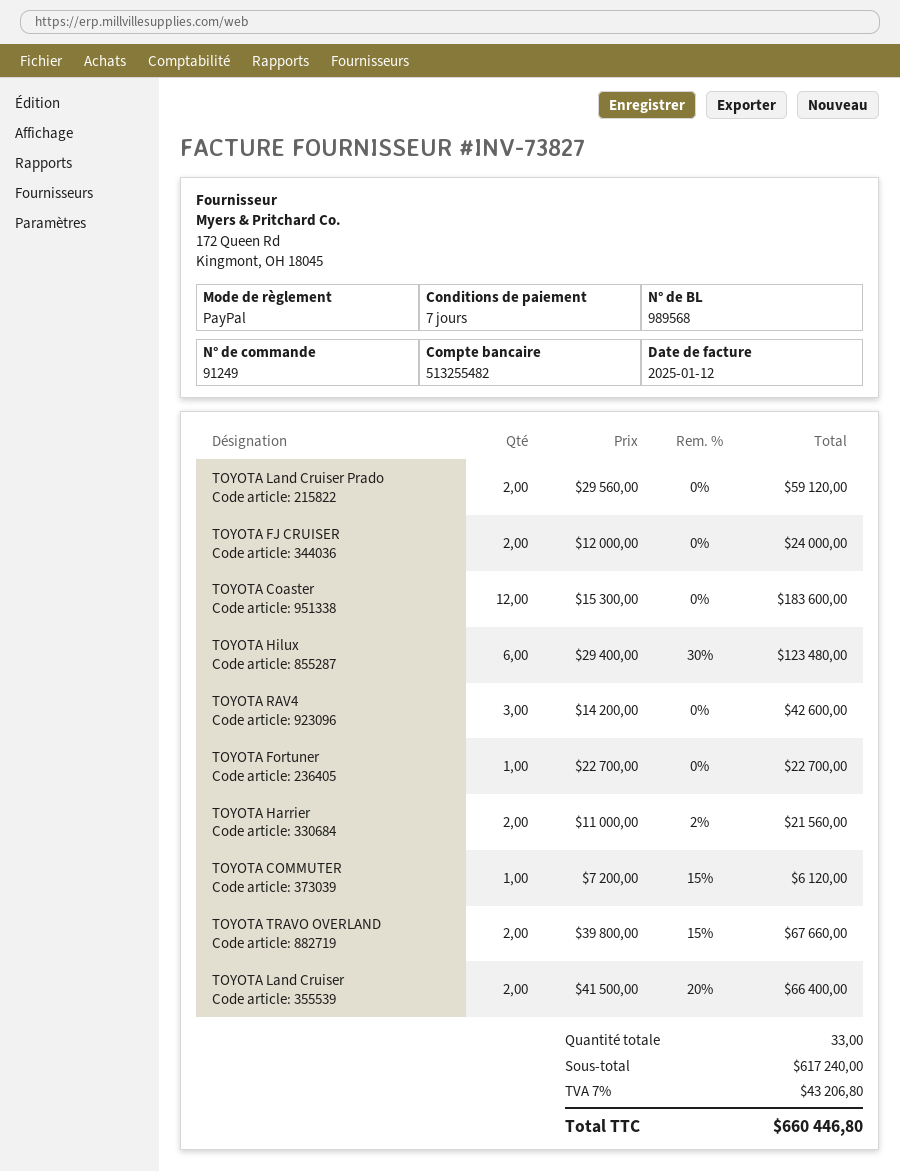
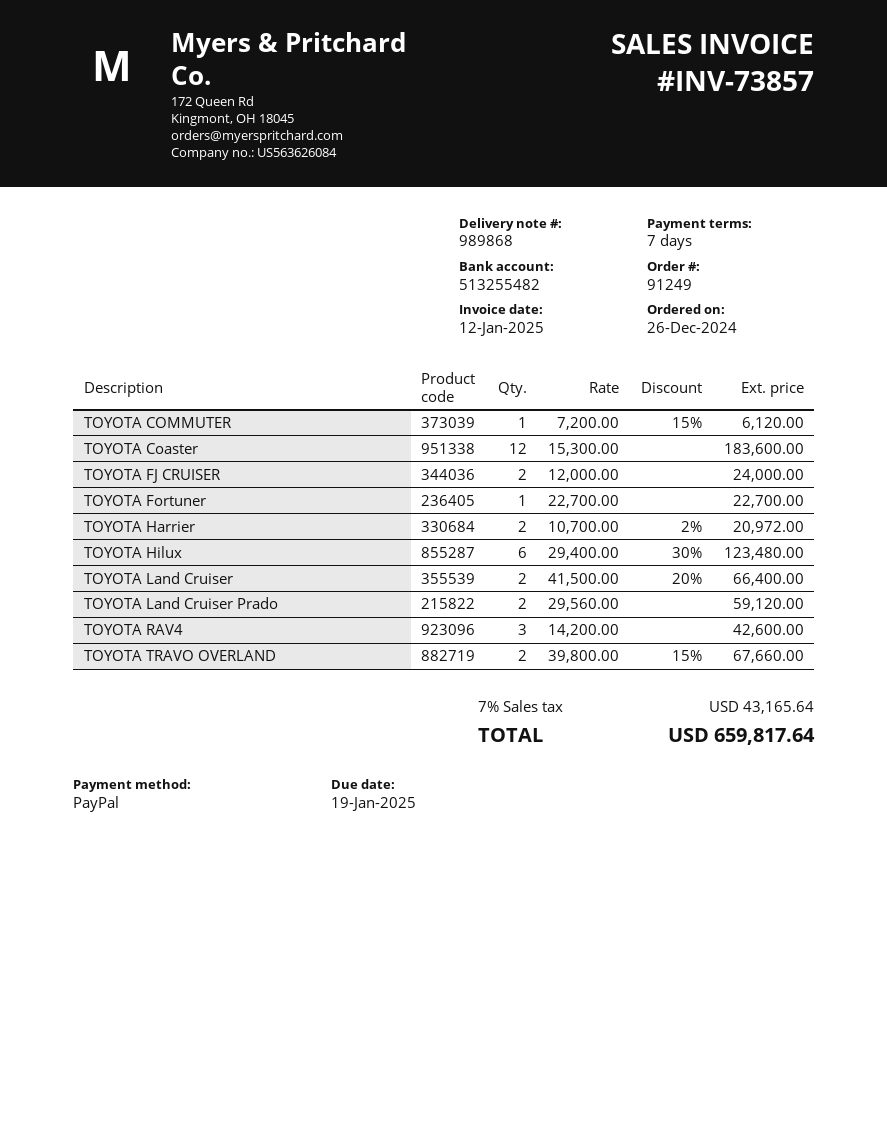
delivery note number: 989568 -> 989868
invoice number: INV-73827 -> INV-73857
TOYOTA Harrier: 2 x 11000.00 - 2% = 21560.00 -> 2 x 10700.00 - 2% = 20972.00
tax: 7% = 43206.80 -> 7% = 43165.64
total: 660446.80 -> 659817.64

